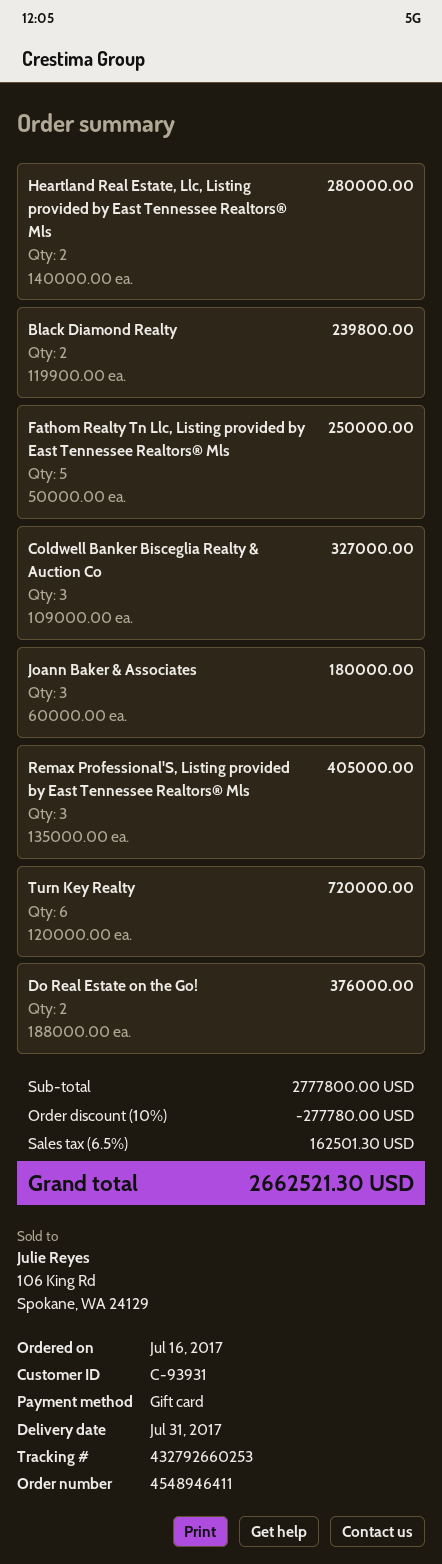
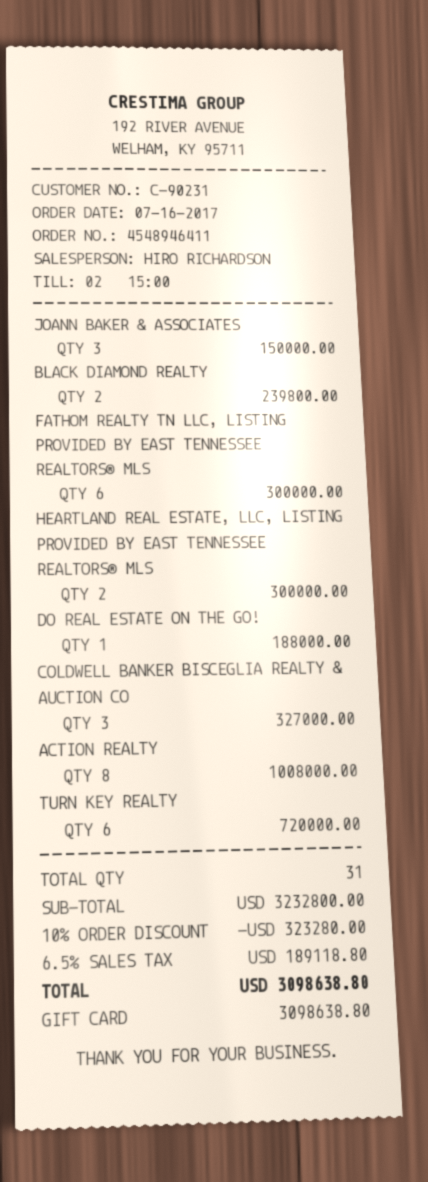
customer number: C-93931 -> C-90231
Heartland Real Estate, Llc, Listing provided by East Tennessee Realtors® Mls: 2 for 280000.00 -> 2 for 300000.00
Fathom Realty Tn Llc, Listing provided by East Tennessee Realtors® Mls: 5 for 250000.00 -> 6 for 300000.00
Joann Baker & Associates: 3 for 180000.00 -> 3 for 150000.00
Remax Professional'S, Listing provided by East Tennessee Realtors® Mls: 3 for 405000.00 -> none
Do Real Estate on the Go!: 2 for 376000.00 -> 1 for 188000.00
ACTION REALTY: none -> 8 for 1008000.00
subtotal: 2777800.00 -> 3232800.00
discount: 10% = 277780.00 -> 10% = 323280.00
tax: 6.5% = 162501.30 -> 6.5% = 189118.80
total: 2662521.30 -> 3098638.80

